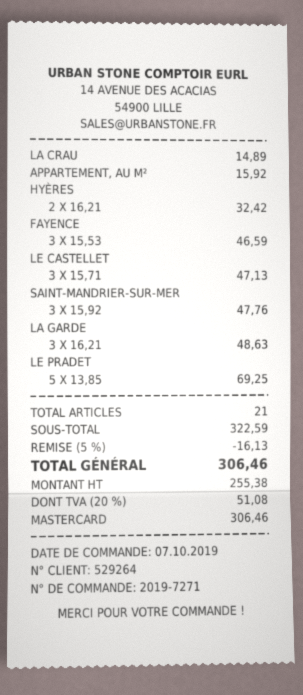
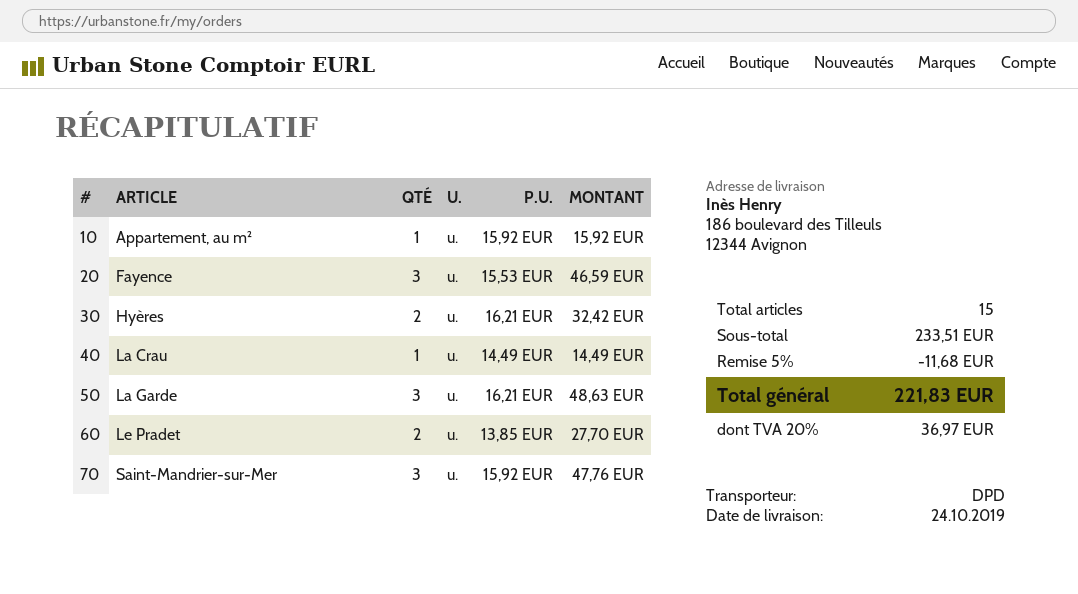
LA CRAU: 1 x 14.89 = 14.89 -> 1 x 14.49 = 14.49
LE CASTELLET: 3 x 15.71 = 47.13 -> none
LE PRADET: 5 x 13.85 = 69.25 -> 2 x 13.85 = 27.70
total quantity: 21 -> 15
subtotal: 322.59 -> 233.51
discount: 5% = 16.13 -> 5% = 11.68
tax: 20% = 51.08 -> 20% = 36.97
total: 306.46 -> 221.83

